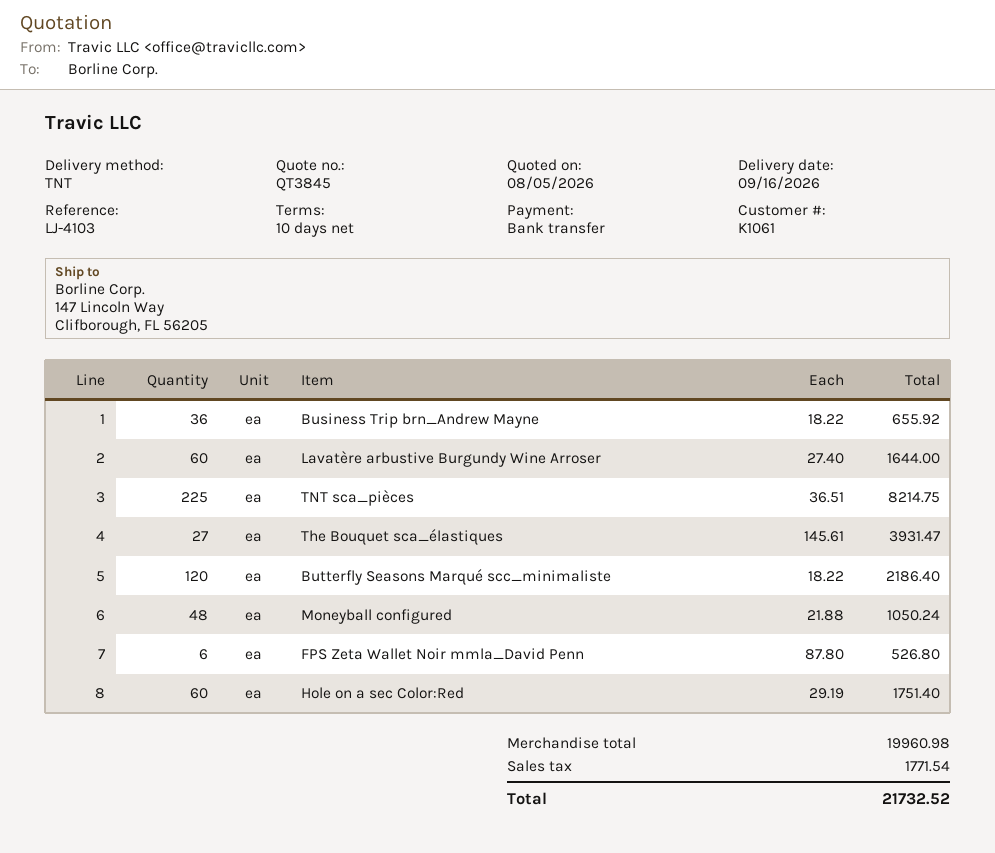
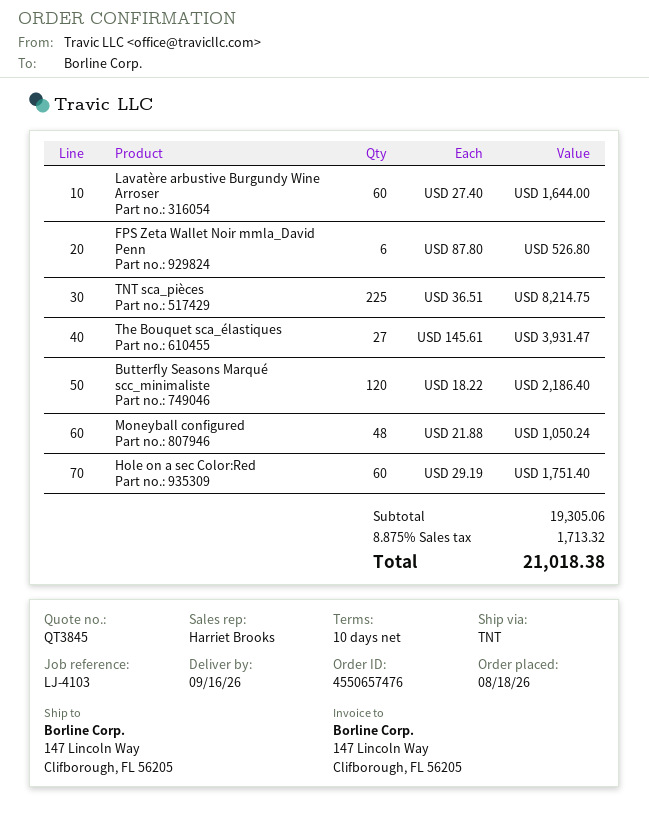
Business Trip brn_Andrew Mayne: 36 x 18.22 = 655.92 -> none
subtotal: 19960.98 -> 19305.06
tax: 1771.54 -> 1713.32
total: 21732.52 -> 21018.38

